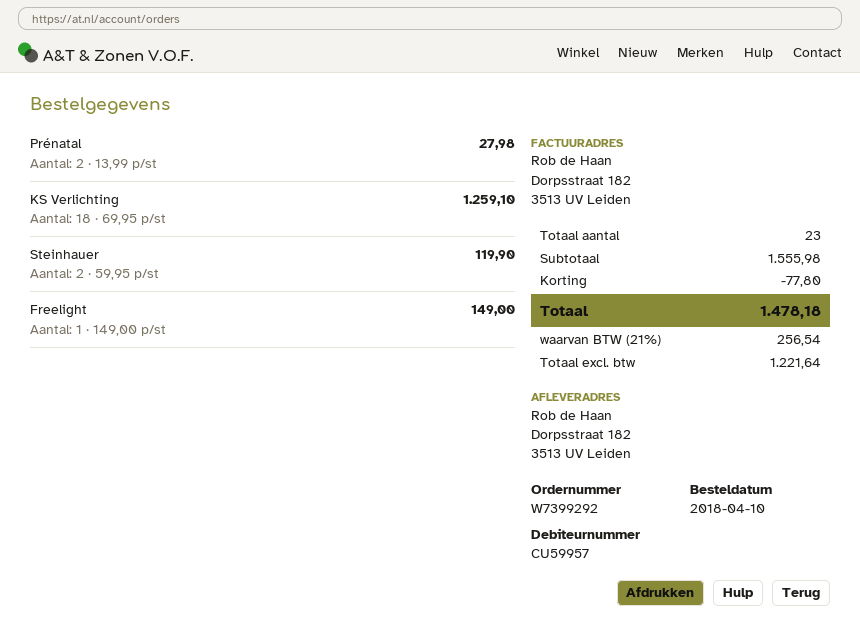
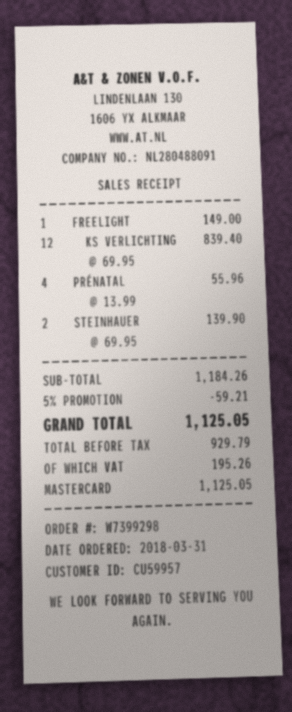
order number: W7399292 -> W7399298
order date: 2018-04-10 -> 2018-03-31
Prénatal: 2 x 13.99 = 27.98 -> 4 x 13.99 = 55.96
KS Verlichting: 18 x 69.95 = 1259.10 -> 12 x 69.95 = 839.40
Steinhauer: 2 x 59.95 = 119.90 -> 2 x 69.95 = 139.90
subtotal: 1555.98 -> 1184.26
discount: 77.80 -> 59.21
net: 1221.64 -> 929.79
tax: 256.54 -> 195.26
total: 1478.18 -> 1125.05

